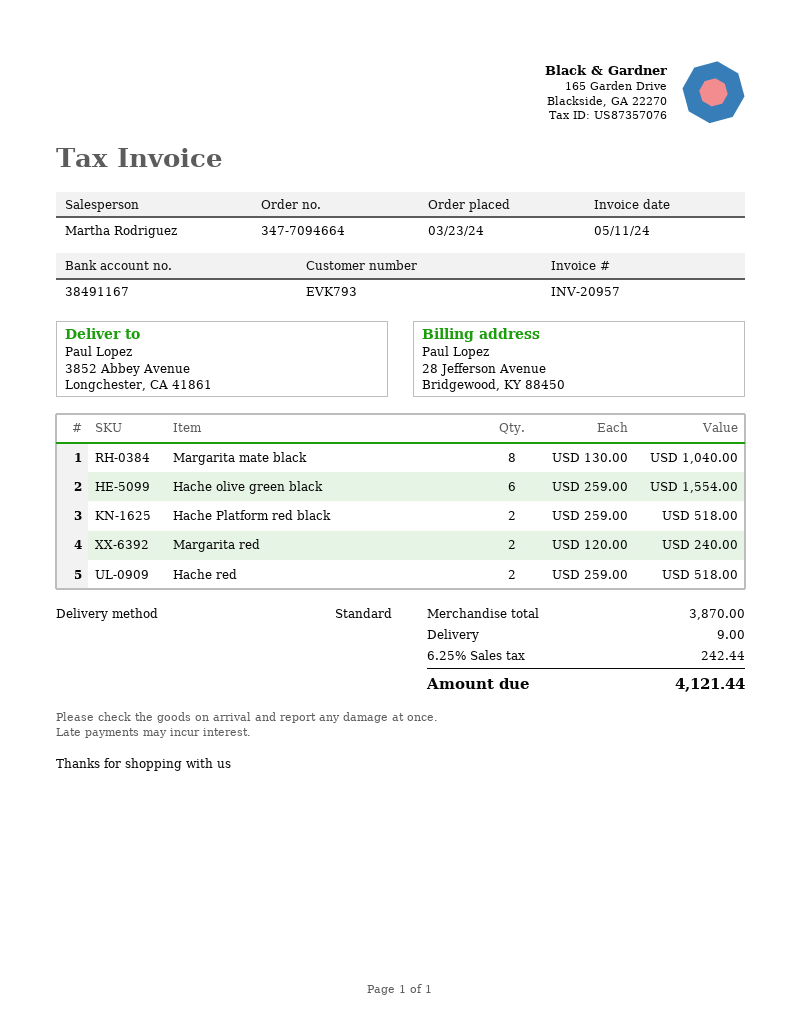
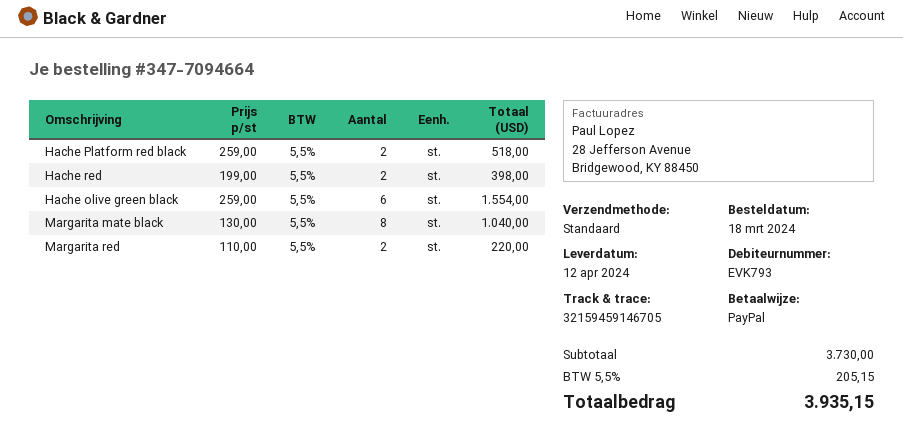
order date: 2024-03-23 -> 2024-03-18
Margarita red: 2 x 120.00 = 240.00 -> 2 x 110.00 = 220.00
Hache red: 2 x 259.00 = 518.00 -> 2 x 199.00 = 398.00
subtotal: 3870.00 -> 3730.00
shipping: 9.00 -> none
tax: 6.25% = 242.44 -> 5.5% = 205.15
total: 4121.44 -> 3935.15

